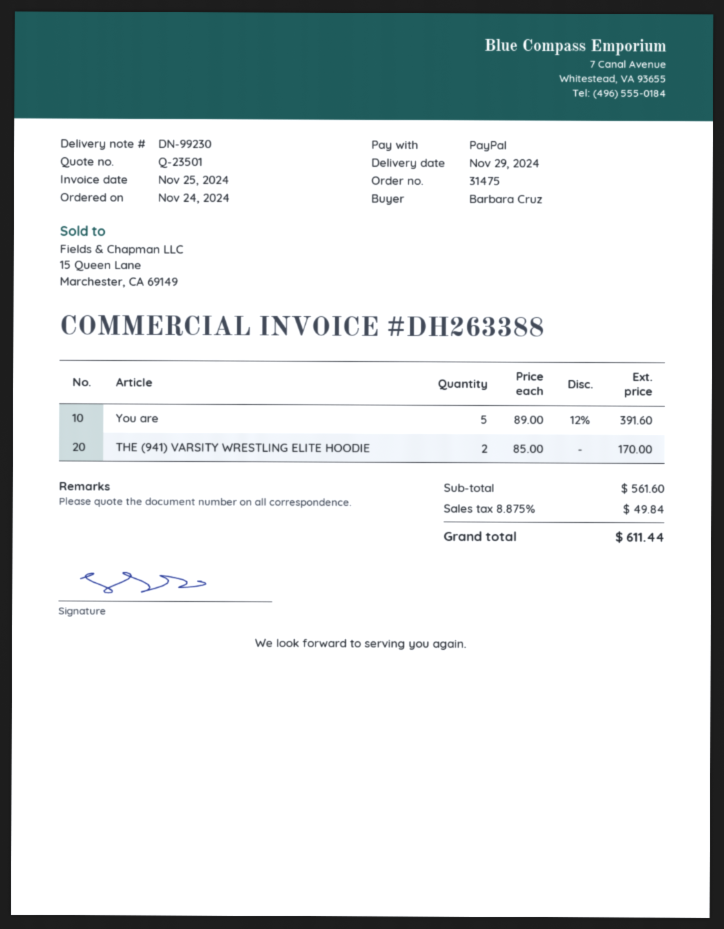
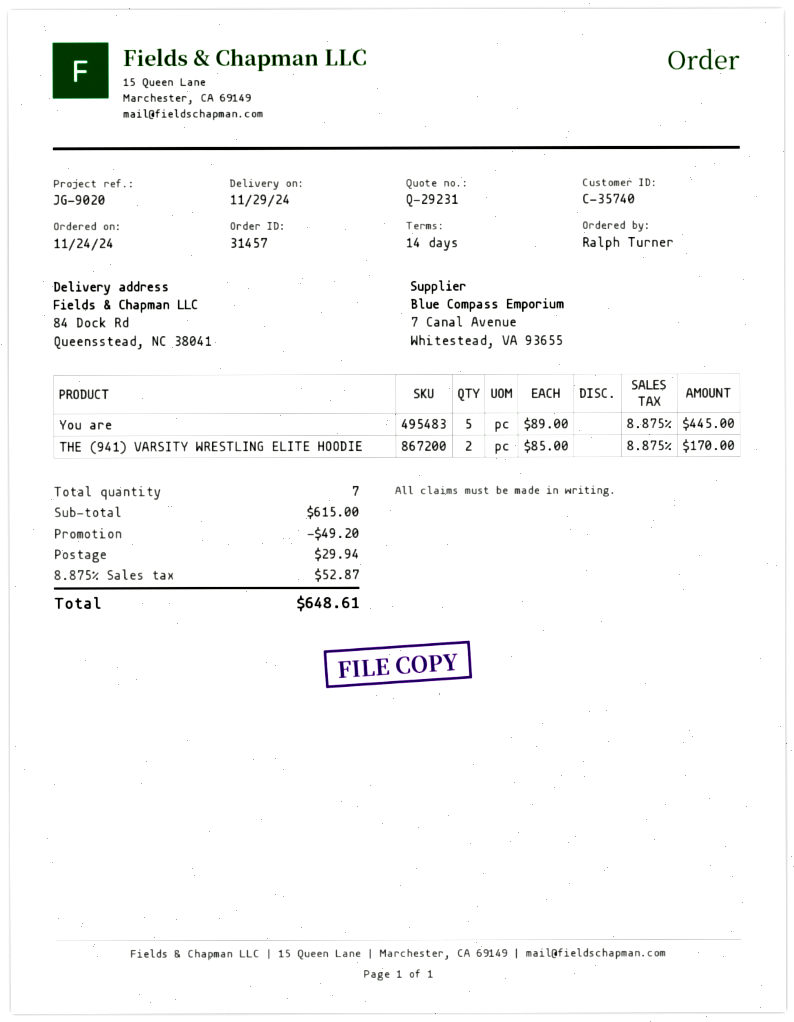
quote number: Q-23501 -> Q-29231
order number: 31475 -> 31457
ordered by: Barbara Cruz -> Ralph Turner
You are: 5 x 89.00 - 12% = 391.60 -> 5 x 89.00 = 445.00
subtotal: 561.60 -> 615.00
discount: none -> 49.20
shipping: none -> 29.94
tax: 8.875% = 49.84 -> 8.875% = 52.87
total: 611.44 -> 648.61

